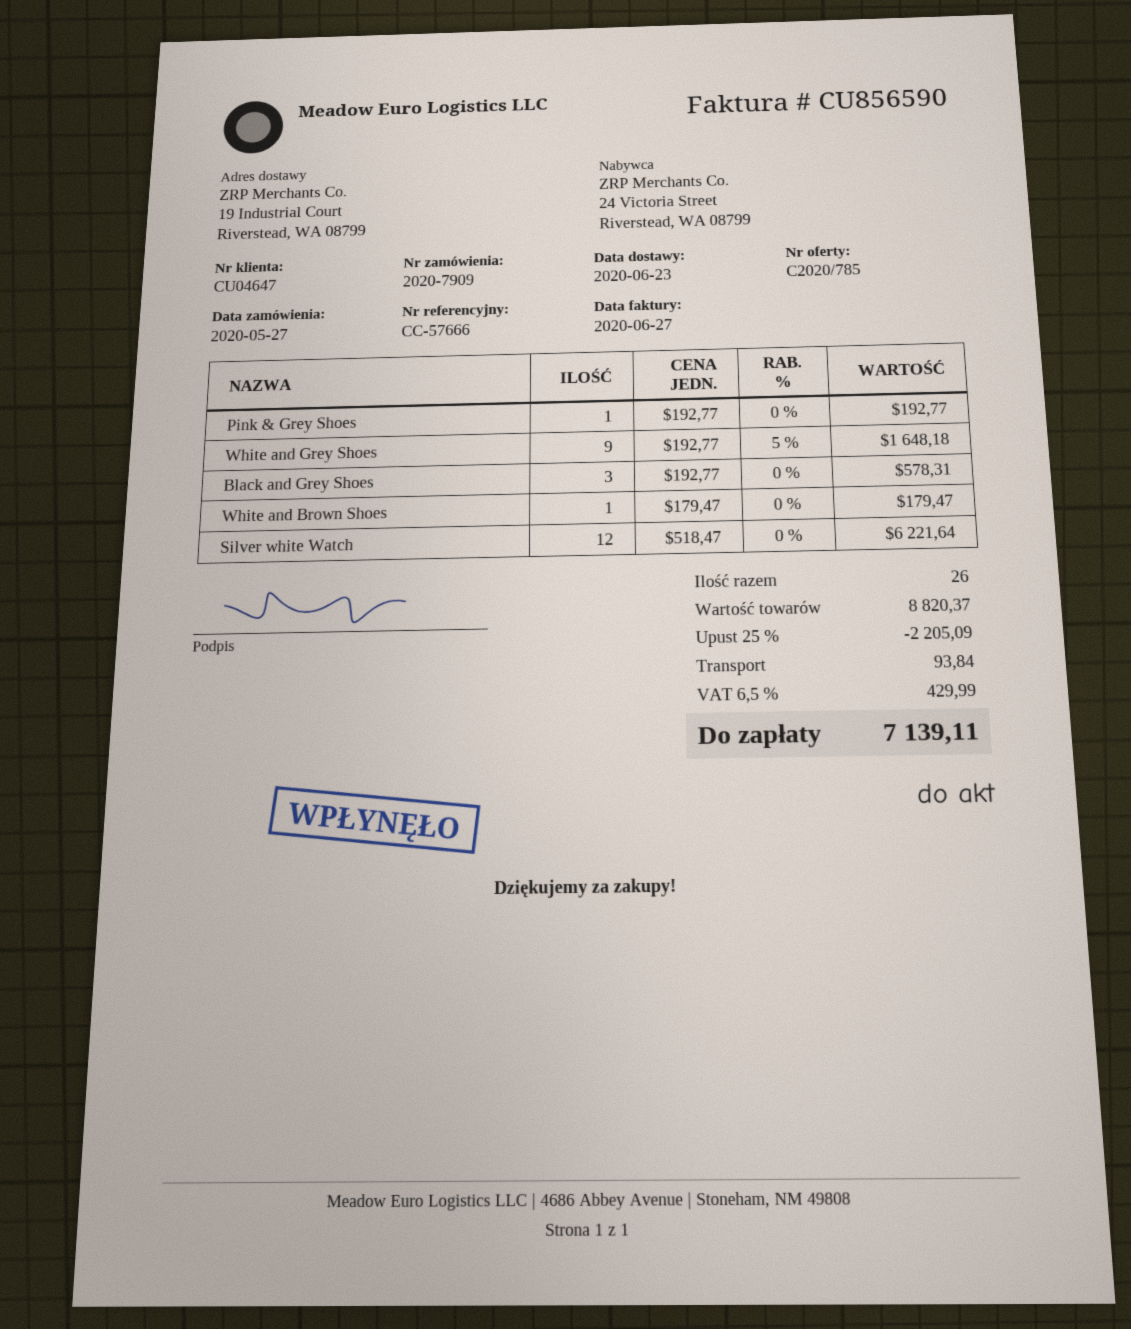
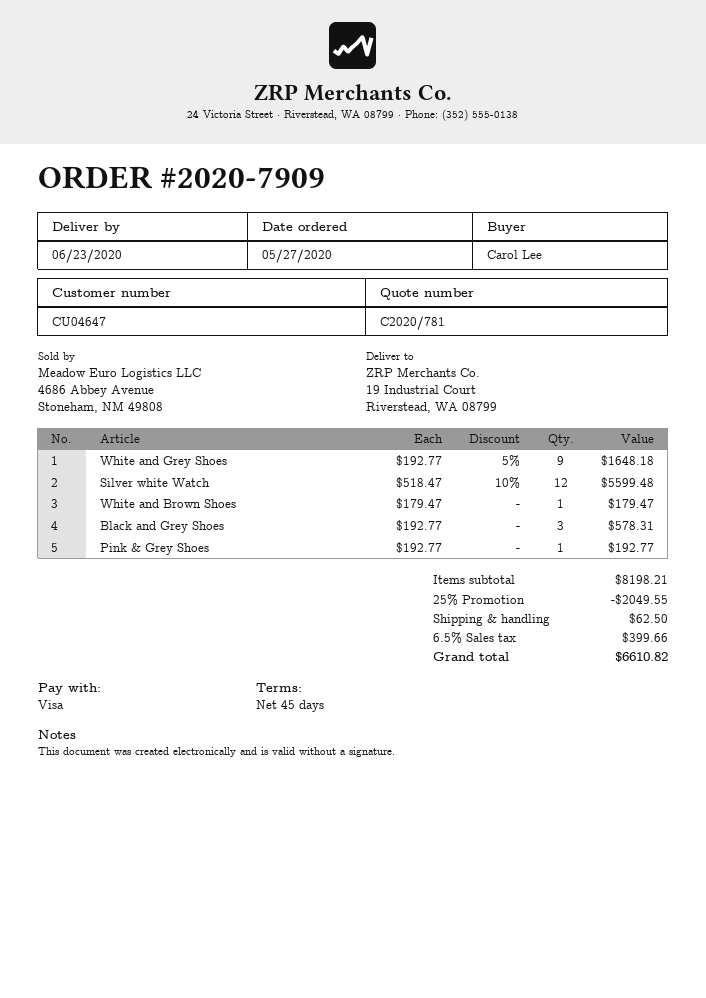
quote number: C2020/785 -> C2020/781
Silver white Watch: 12 x 518.47 = 6221.64 -> 12 x 518.47 - 10% = 5599.48
subtotal: 8820.37 -> 8198.21
discount: 25% = 2205.09 -> 25% = 2049.55
shipping: 93.84 -> 62.50
tax: 6.5% = 429.99 -> 6.5% = 399.66
total: 7139.11 -> 6610.82

